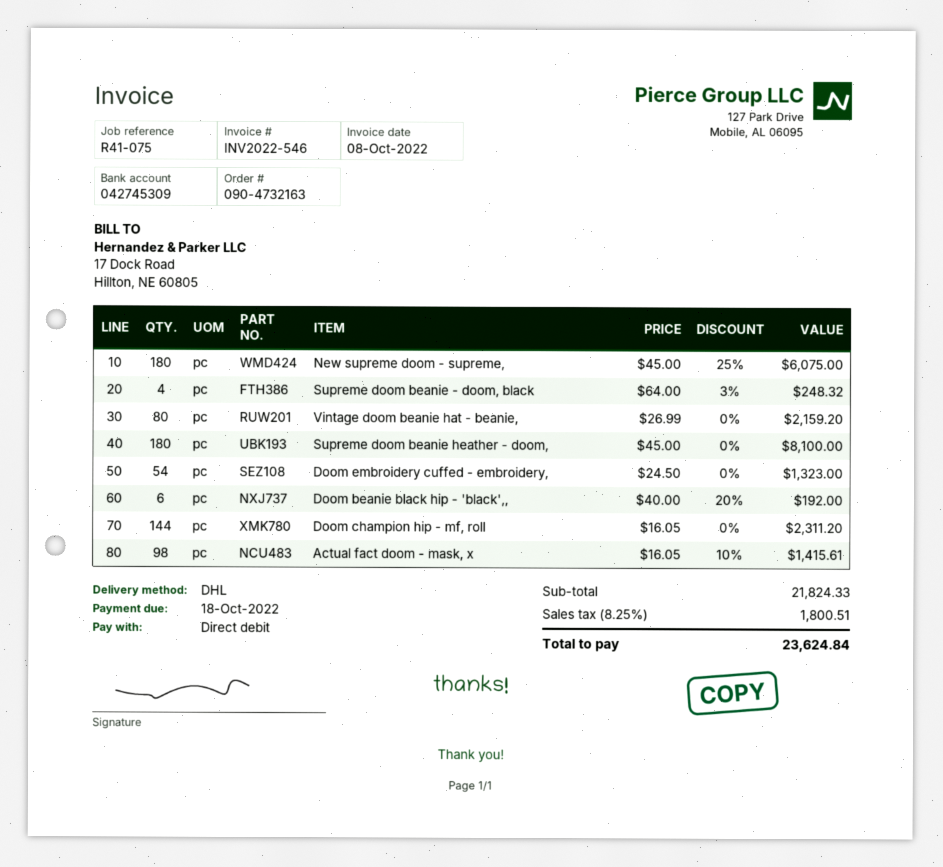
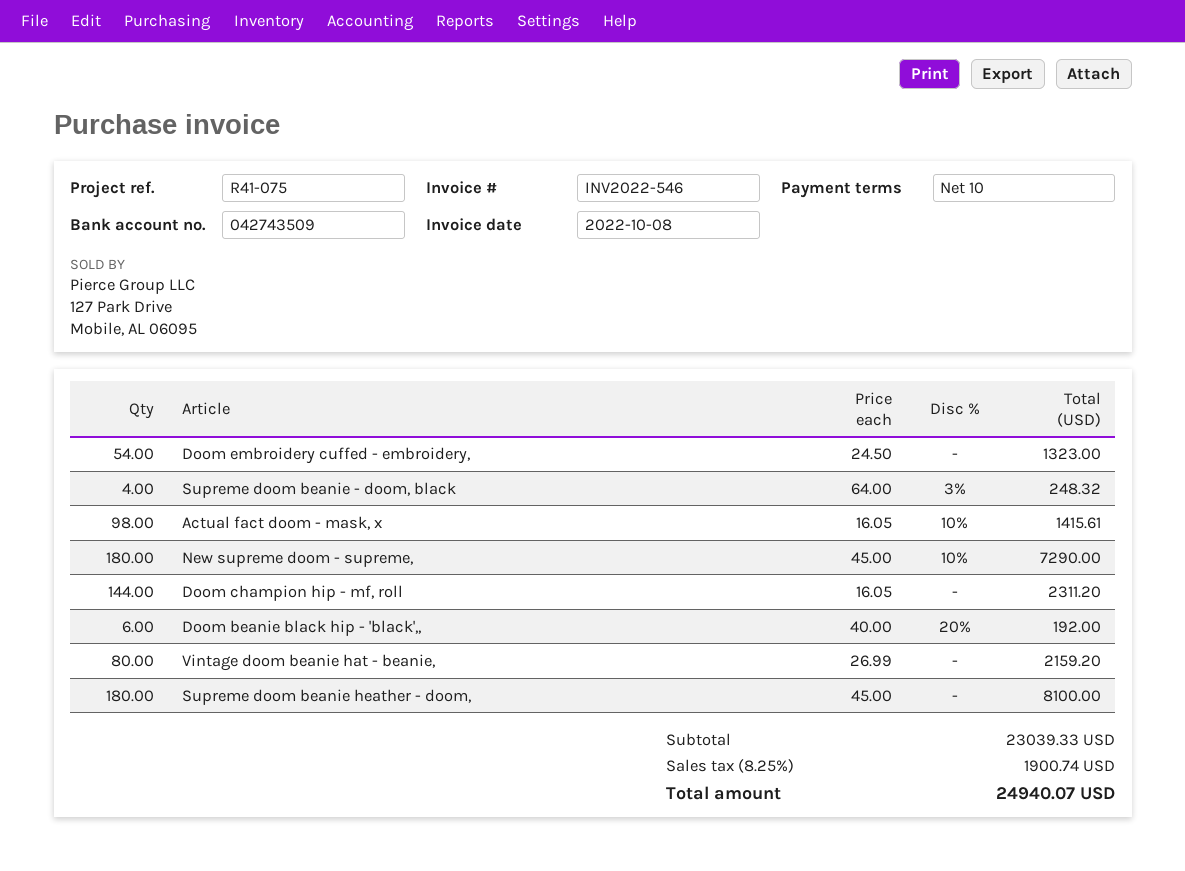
bank account: 042745309 -> 042743509
New supreme doom - supreme,: 180 x 45.00 - 25% = 6075.00 -> 180 x 45.00 - 10% = 7290.00
subtotal: 21824.33 -> 23039.33
tax: 8.25% = 1800.51 -> 8.25% = 1900.74
total: 23624.84 -> 24940.07

